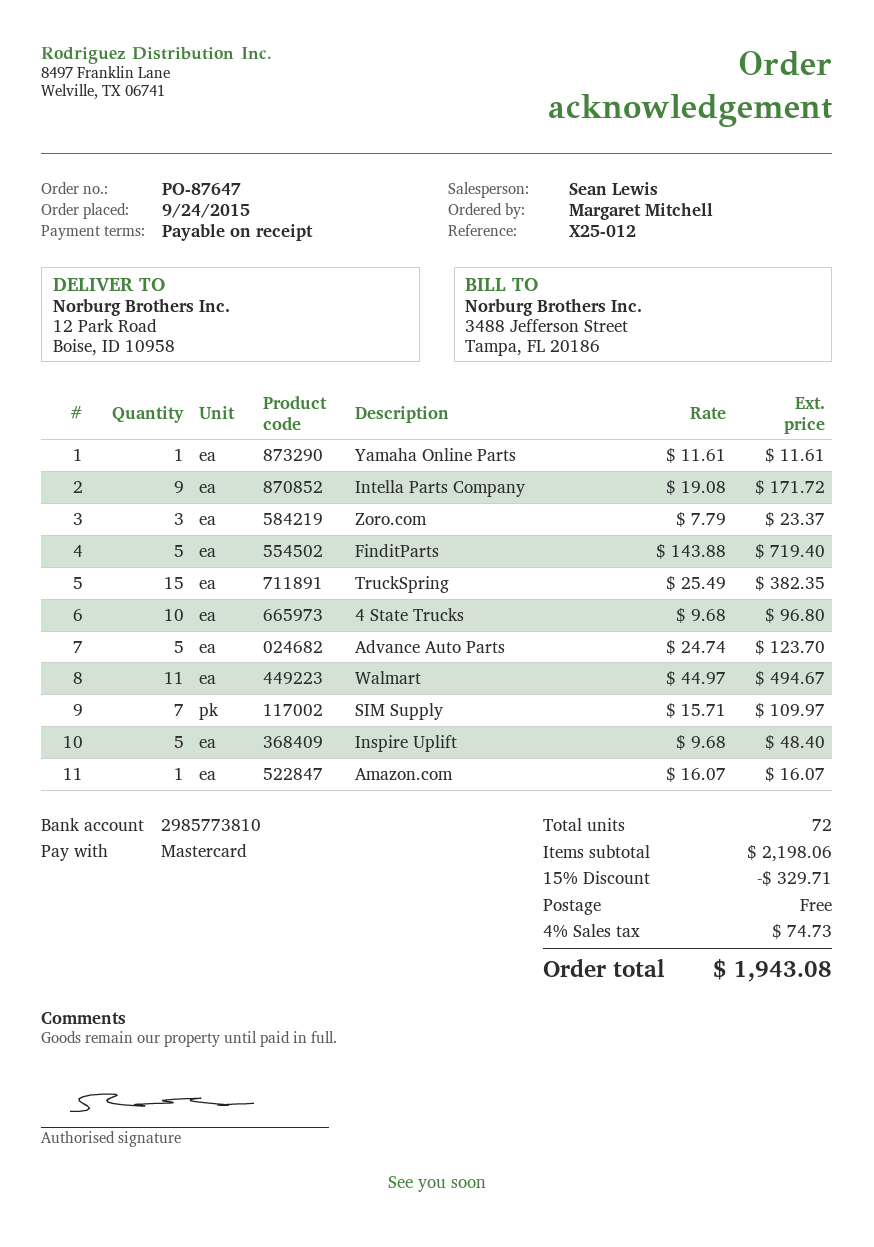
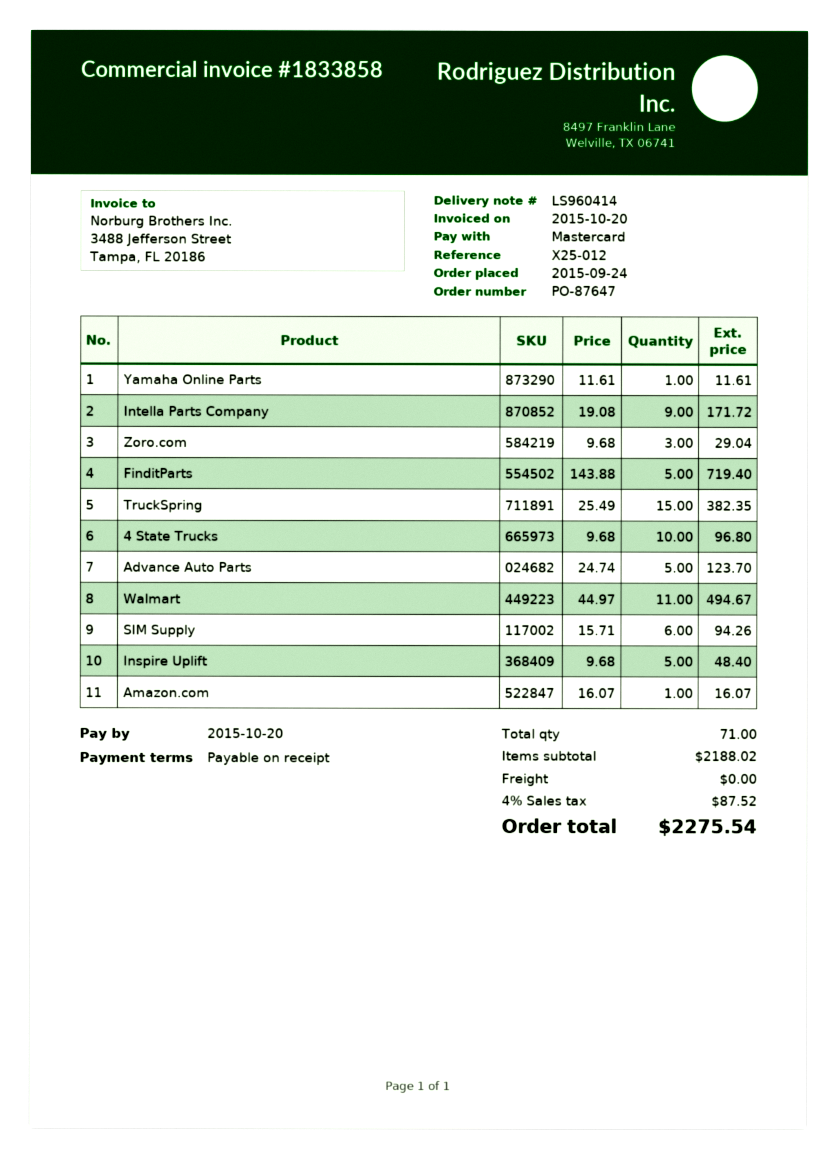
Zoro.com: 3 x 7.79 = 23.37 -> 3 x 9.68 = 29.04
SIM Supply: 7 x 15.71 = 109.97 -> 6 x 15.71 = 94.26
total quantity: 72 -> 71
subtotal: 2198.06 -> 2188.02
discount: 15% = 329.71 -> none
tax: 4% = 74.73 -> 4% = 87.52
total: 1943.08 -> 2275.54

